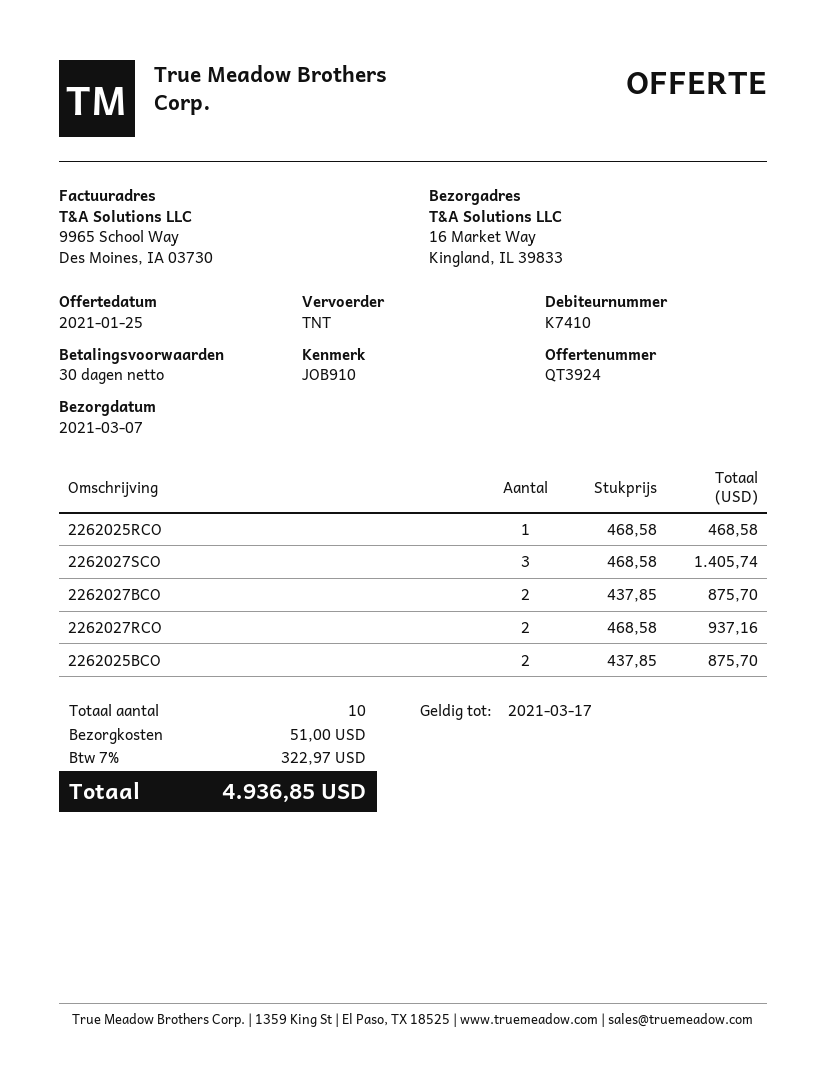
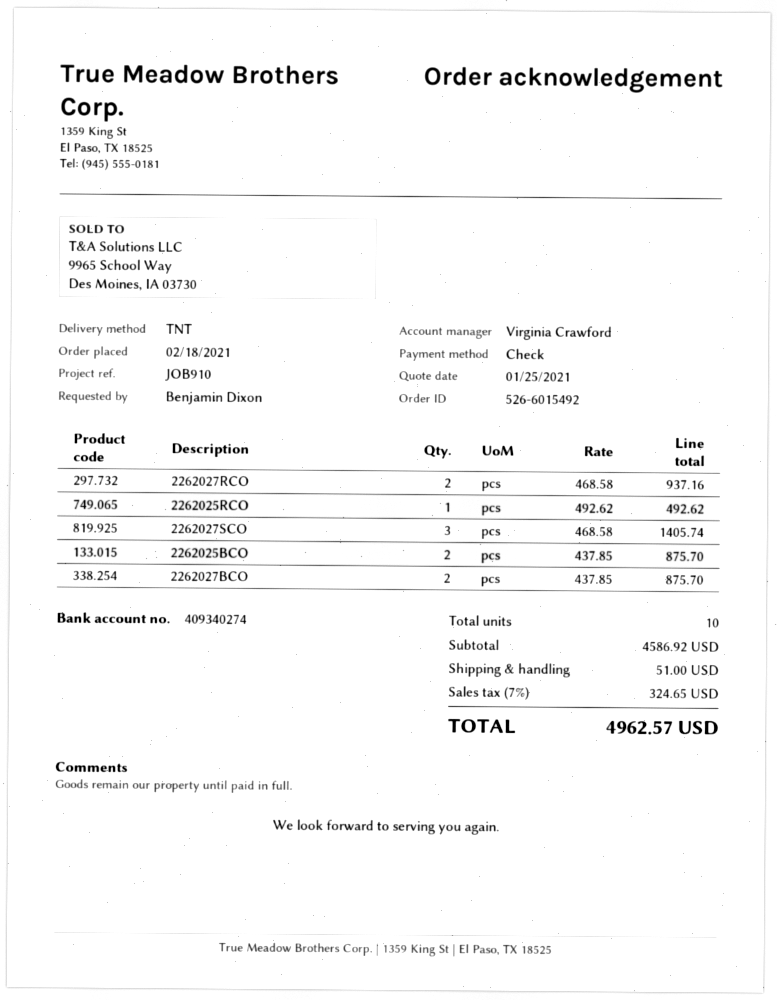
2262025RCO: 1 x 468.58 = 468.58 -> 1 x 492.62 = 492.62
tax: 7% = 322.97 -> 7% = 324.65
total: 4936.85 -> 4962.57

